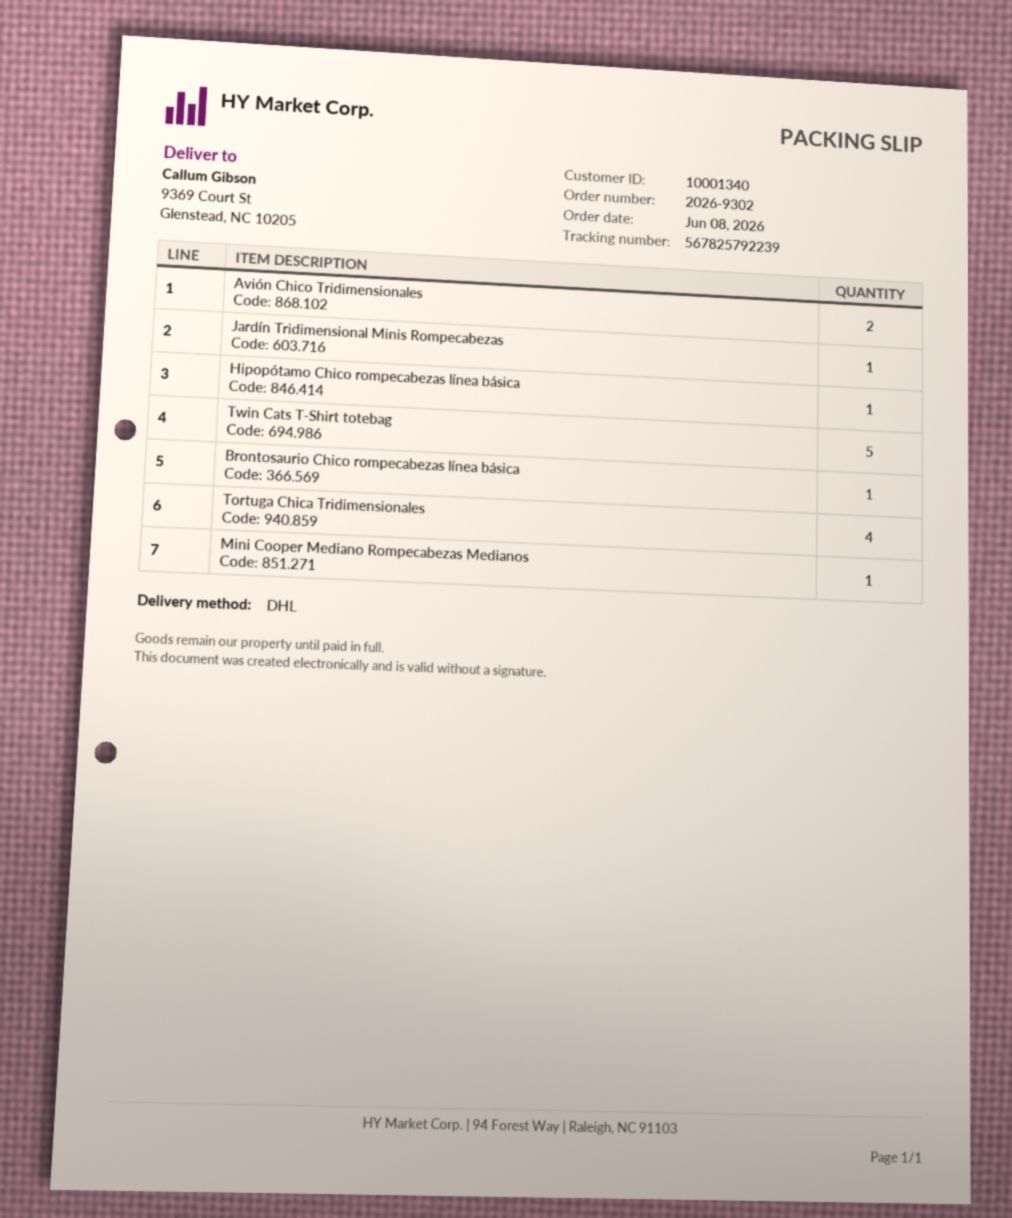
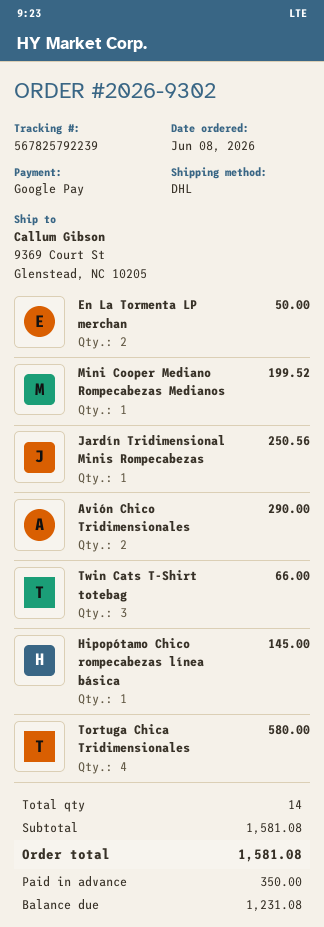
Twin Cats T-Shirt totebag: 5 -> 3
Brontosaurio Chico rompecabezas línea básica: 1 -> none
En La Tormenta LP merchan: none -> 2

